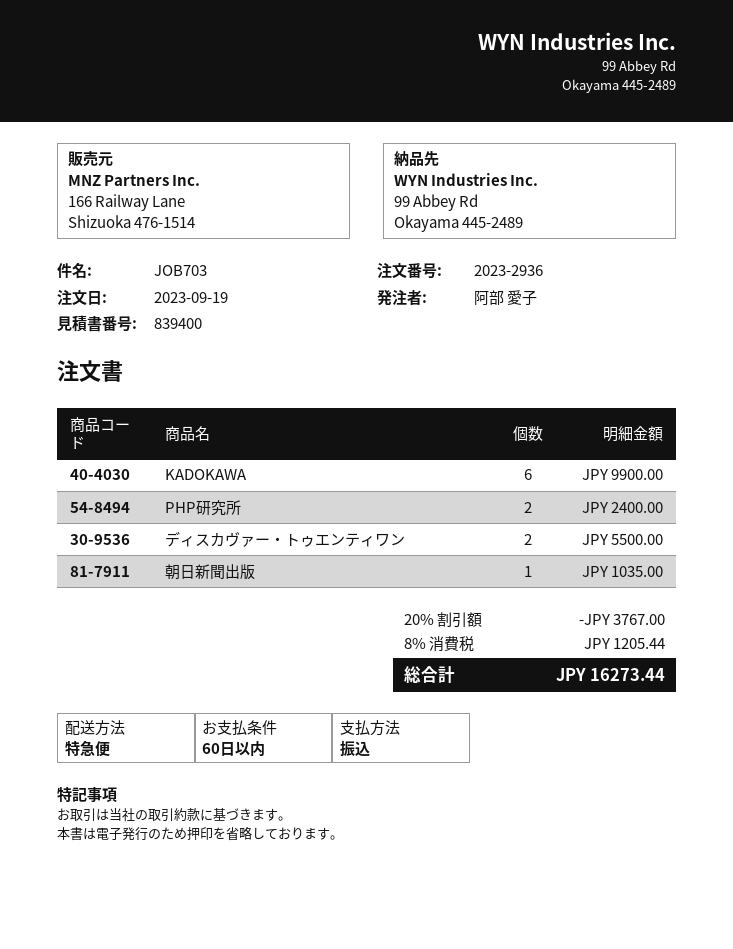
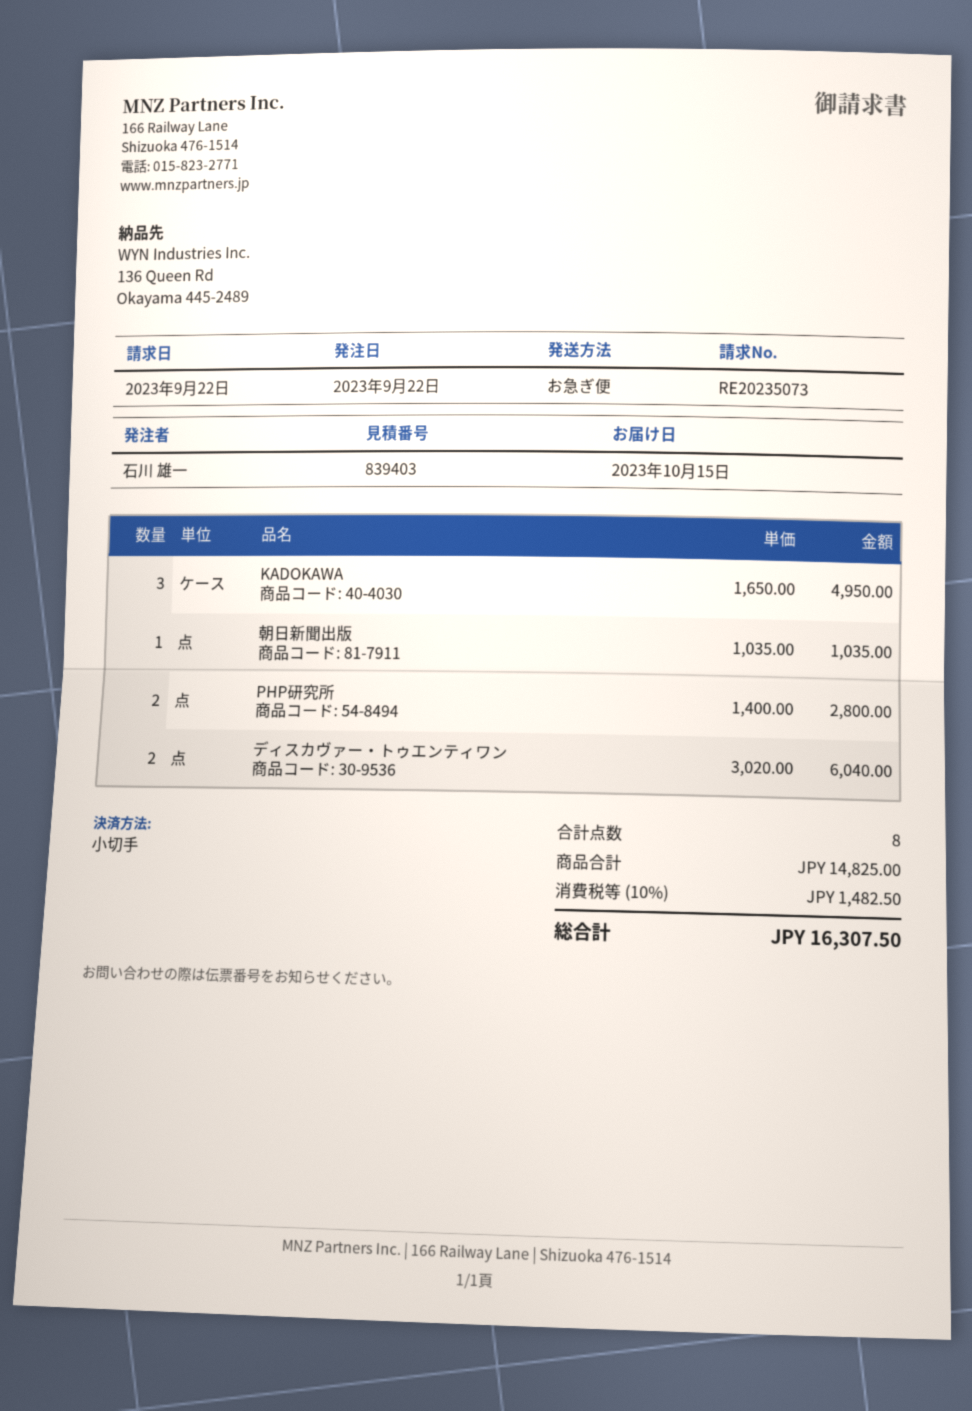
quote number: 839400 -> 839403
order date: 2023-09-19 -> 2023-09-22
ordered by: 阿部 愛子 -> 石川 雄一
payment method: bank transfer -> cheque
ship to: 99 Abbey Rd, Okayama 445-2489 -> 136 Queen Rd, Okayama 445-2489
KADOKAWA: 6 for 9900.00 -> 3 for 4950.00
PHP研究所: 2 for 2400.00 -> 2 for 2800.00
ディスカヴァー・トゥエンティワン: 2 for 5500.00 -> 2 for 6040.00
discount: 20% = 3767.00 -> none
tax: 8% = 1205.44 -> 10% = 1482.50
total: 16273.44 -> 16307.50

